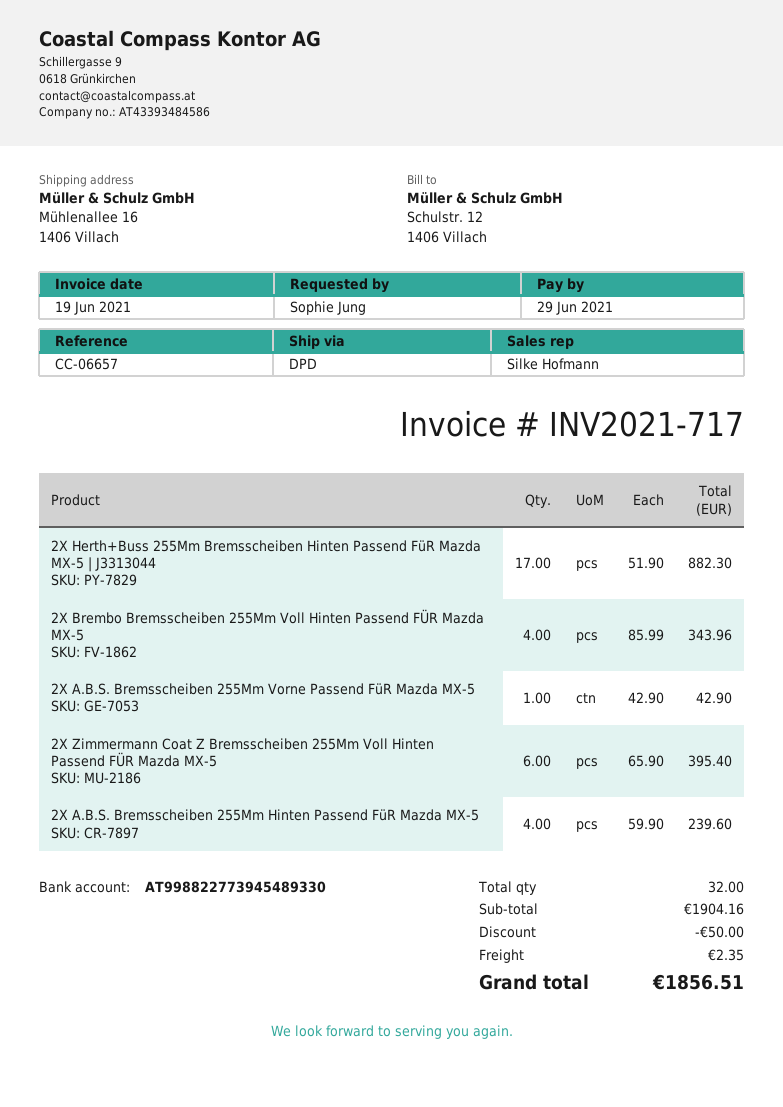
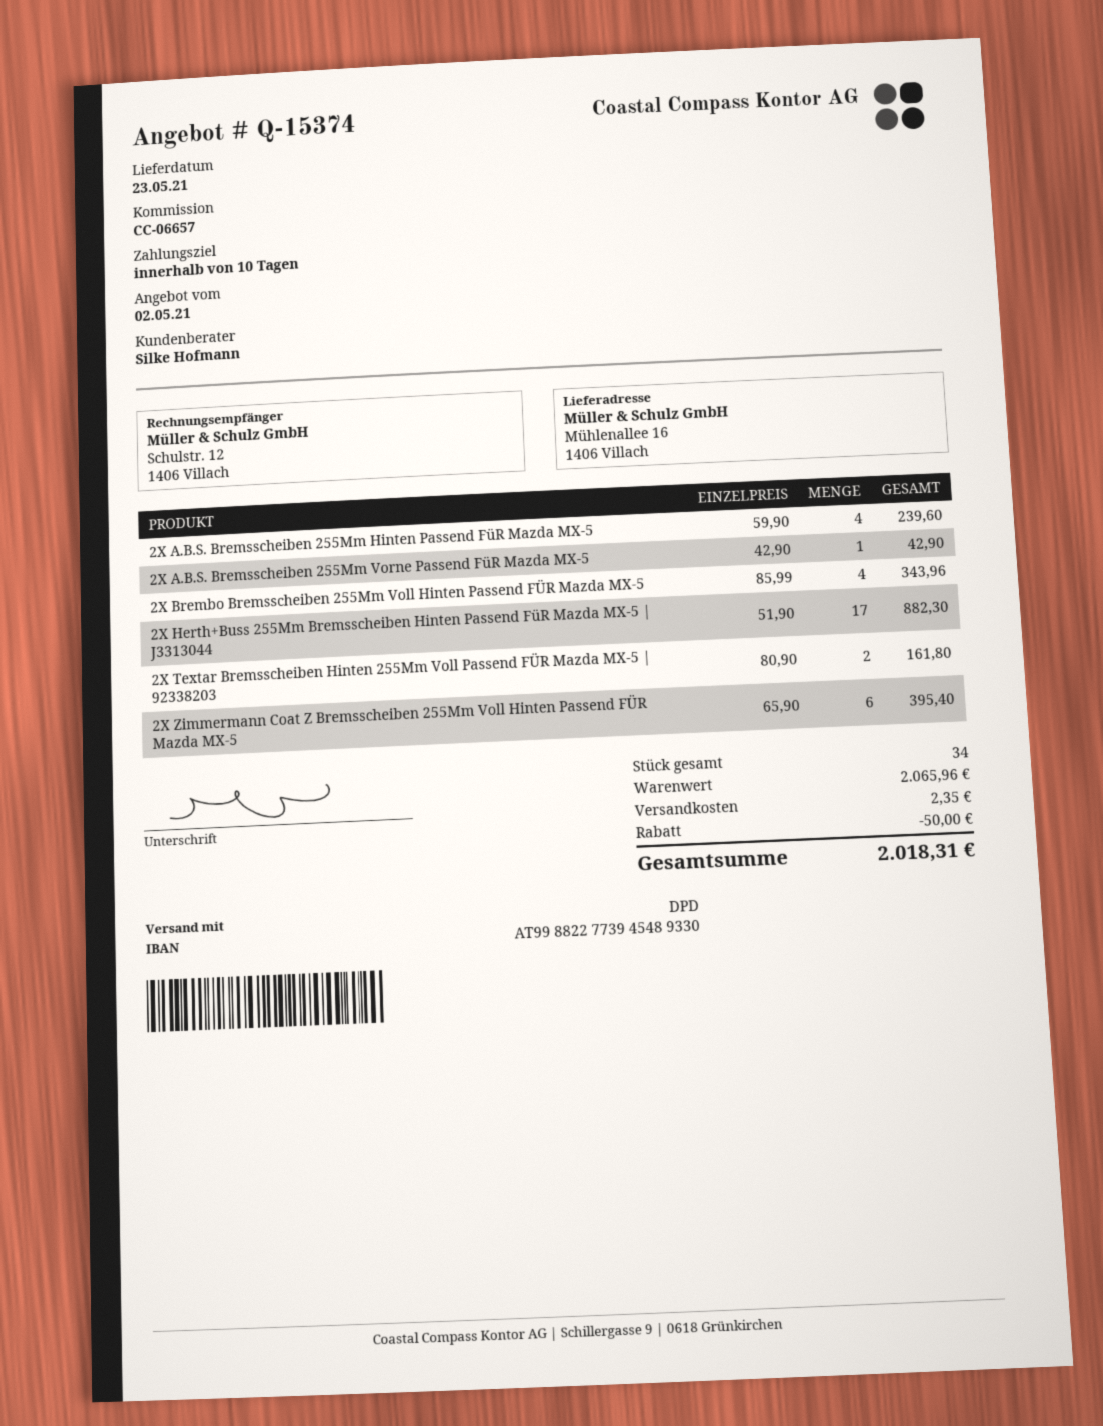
2X Textar Bremsscheiben Hinten 255Mm Voll Passend FÜR Mazda MX-5 | 92338203: none -> 2 x 80.90 = 161.80
total quantity: 32 -> 34
subtotal: 1904.16 -> 2065.96
total: 1856.51 -> 2018.31

